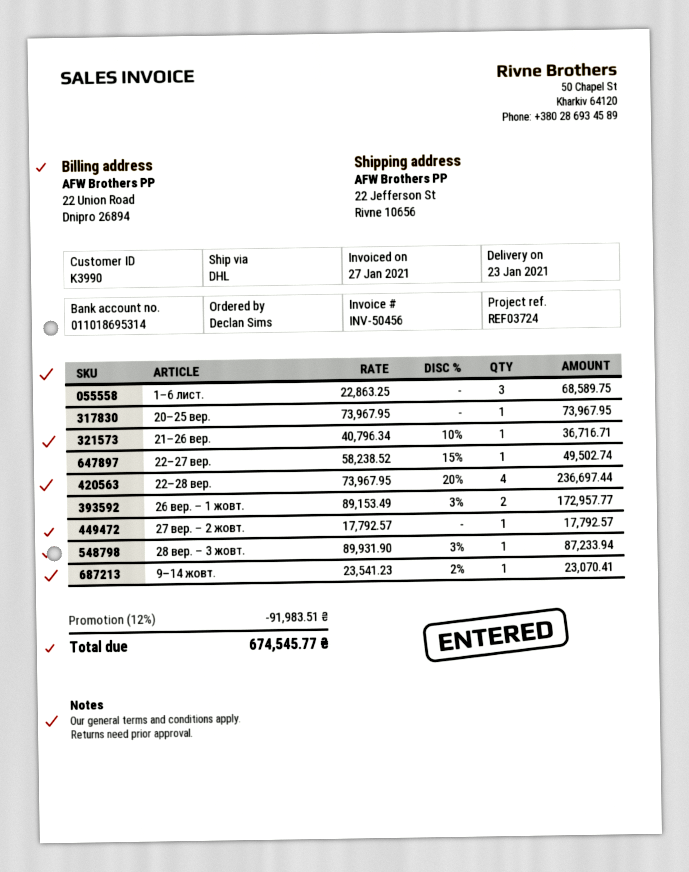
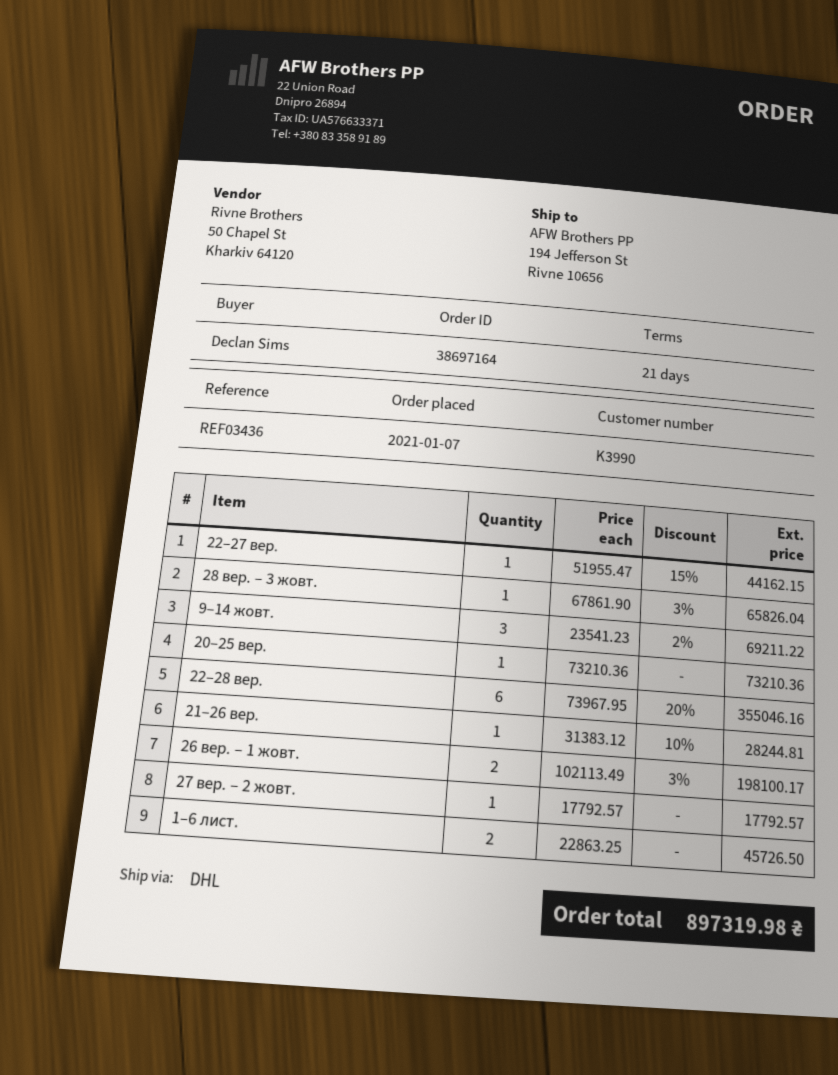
reference: REF03724 -> REF03436
ship to: 22 Jefferson St, Rivne 10656 -> 194 Jefferson St, Rivne 10656
1–6 лист.: 3 x 22863.25 = 68589.75 -> 2 x 22863.25 = 45726.50
20–25 вер.: 1 x 73967.95 = 73967.95 -> 1 x 73210.36 = 73210.36
21–26 вер.: 1 x 40796.34 - 10% = 36716.71 -> 1 x 31383.12 - 10% = 28244.81
22–27 вер.: 1 x 58238.52 - 15% = 49502.74 -> 1 x 51955.47 - 15% = 44162.15
22–28 вер.: 4 x 73967.95 - 20% = 236697.44 -> 6 x 73967.95 - 20% = 355046.16
26 вер. – 1 жовт.: 2 x 89153.49 - 3% = 172957.77 -> 2 x 102113.49 - 3% = 198100.17
28 вер. – 3 жовт.: 1 x 89931.90 - 3% = 87233.94 -> 1 x 67861.90 - 3% = 65826.04
9–14 жовт.: 1 x 23541.23 - 2% = 23070.41 -> 3 x 23541.23 - 2% = 69211.22
discount: 12% = 91983.51 -> none
total: 674545.77 -> 897319.98

